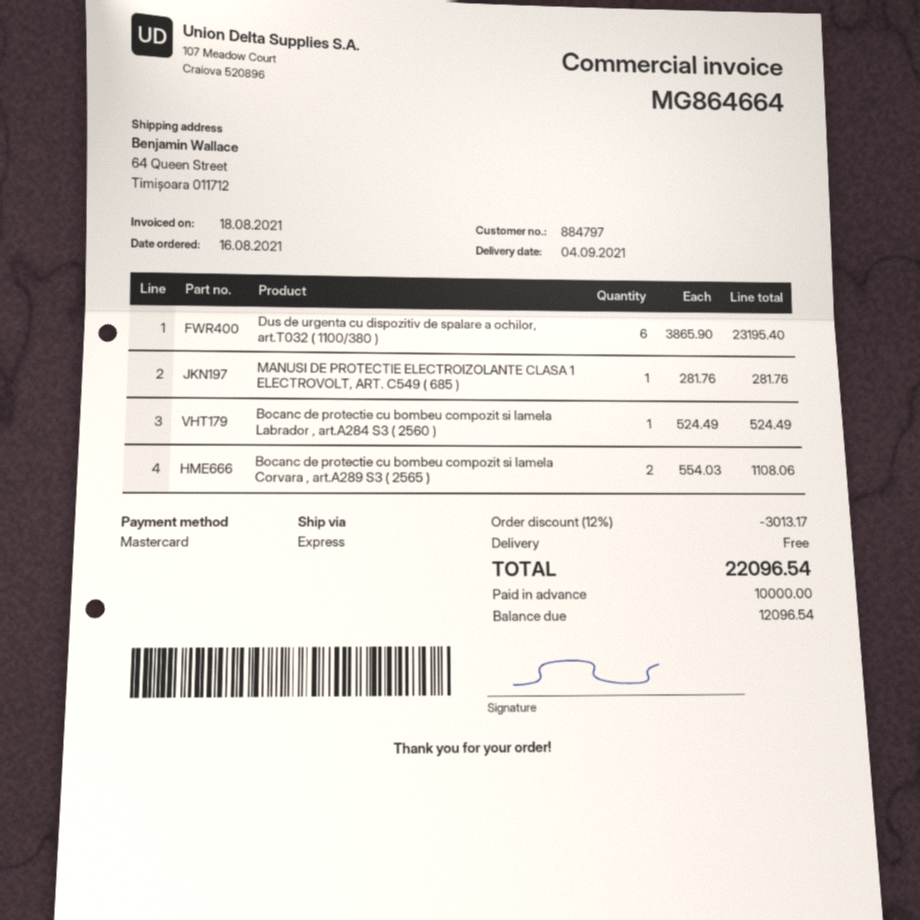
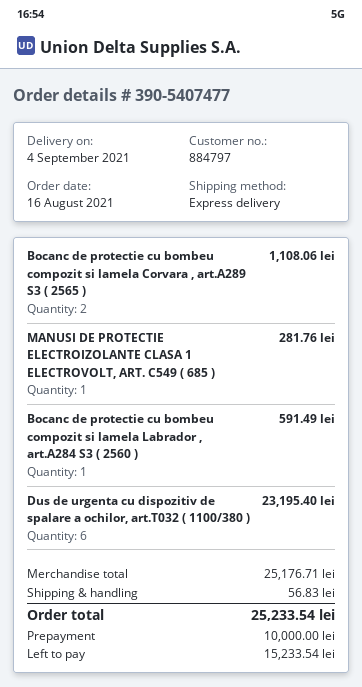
Bocanc de protectie cu bombeu compozit si lamela Labrador , art.A284 S3 ( 2560 ): 1 for 524.49 -> 1 for 591.49
discount: 12% = 3013.17 -> none
shipping: 0.00 -> 56.83
total: 22096.54 -> 25233.54
balance: 12096.54 -> 15233.54

